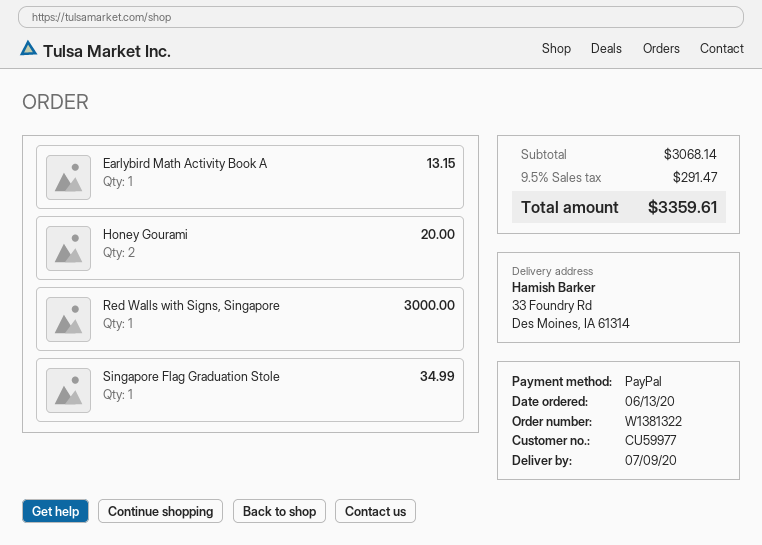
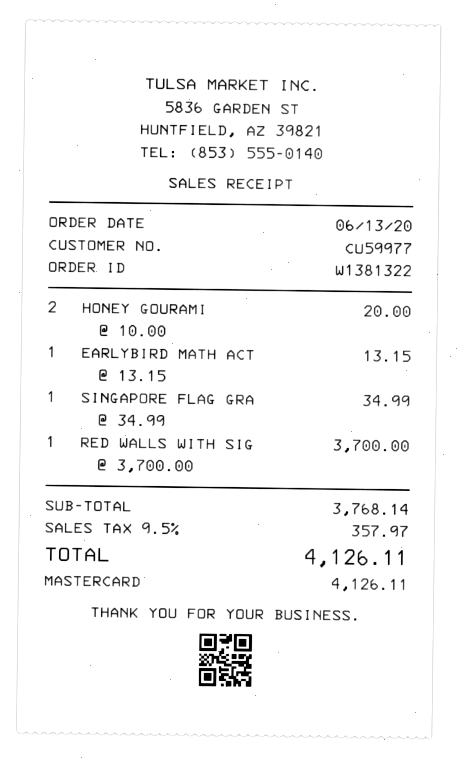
payment method: PayPal -> Mastercard
Red Walls with Signs, Singapore: 1 for 3000.00 -> 1 for 3700.00
subtotal: 3068.14 -> 3768.14
tax: 9.5% = 291.47 -> 9.5% = 357.97
total: 3359.61 -> 4126.11

